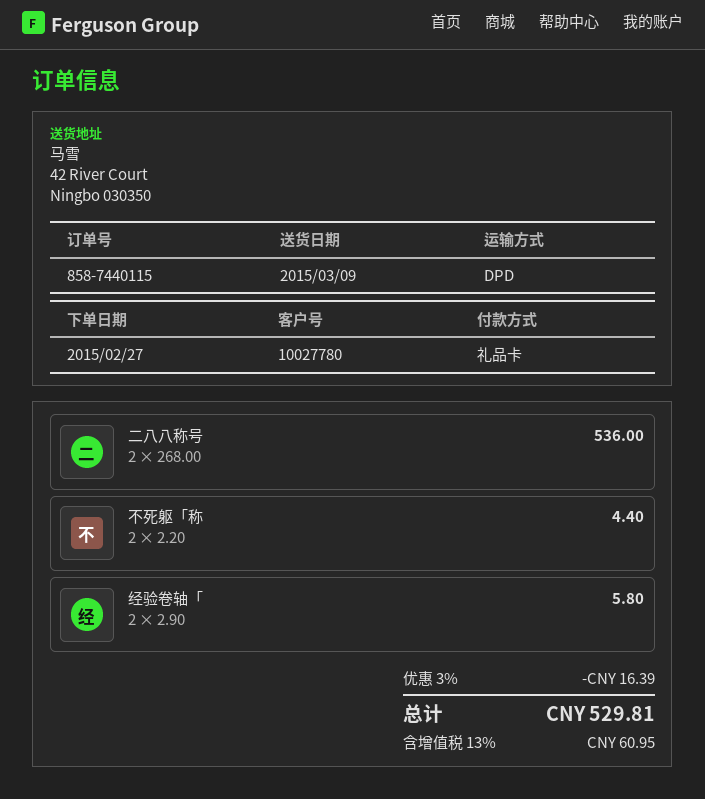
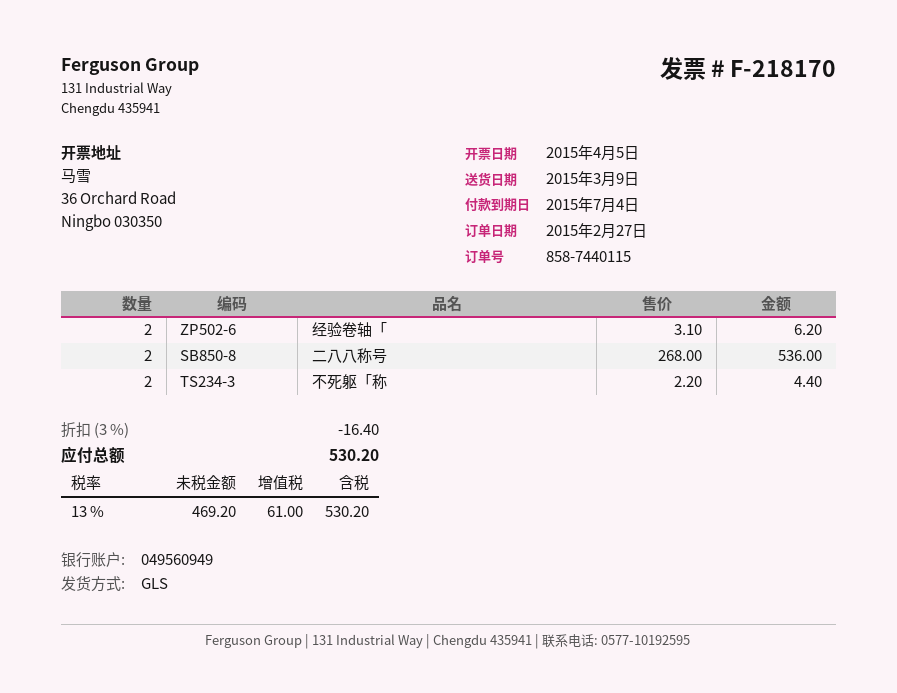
shipping method: DPD -> GLS
经验卷轴「: 2 x 2.90 = 5.80 -> 2 x 3.10 = 6.20
discount: 3% = 16.39 -> 3% = 16.40
tax: 13% = 60.95 -> 13% = 61.00
total: 529.81 -> 530.20

